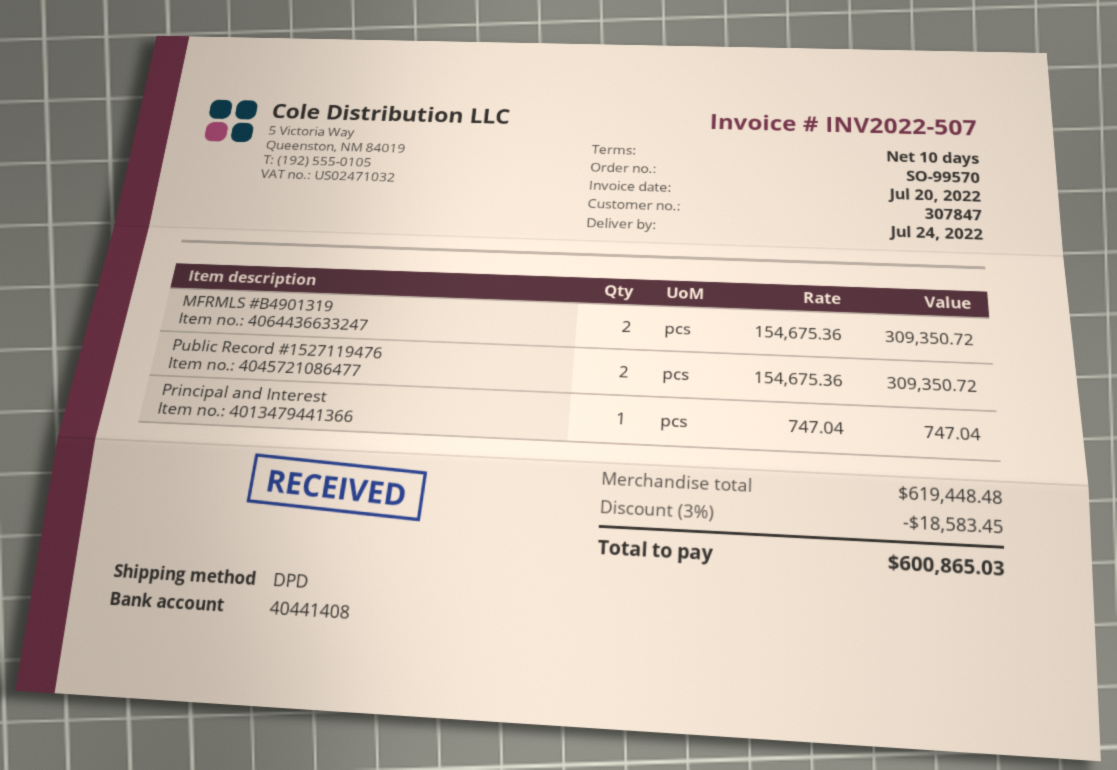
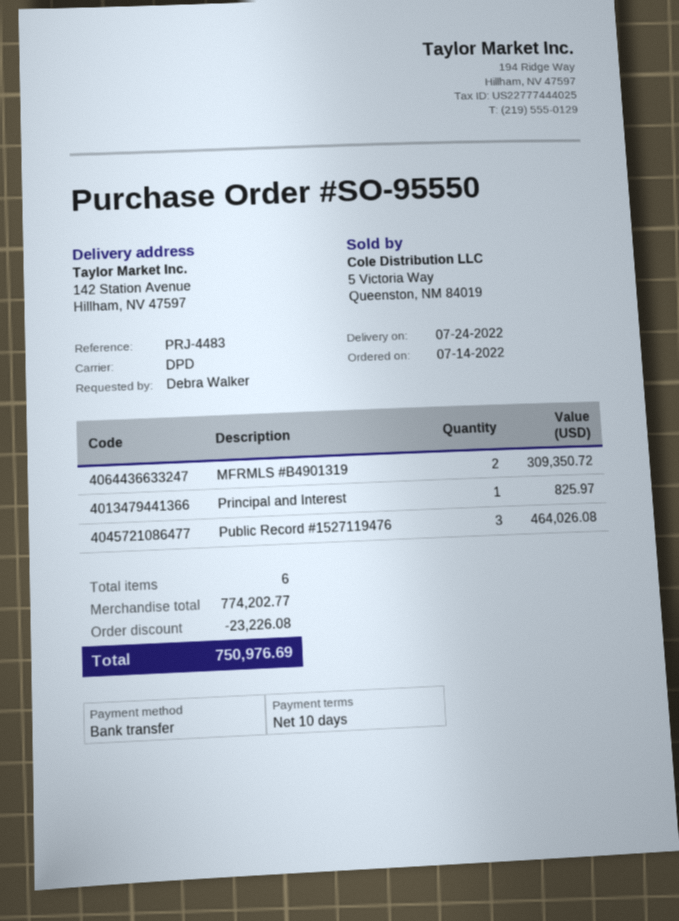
order number: SO-99570 -> SO-95550
Public Record #1527119476: 2 for 309350.72 -> 3 for 464026.08
Principal and Interest: 1 for 747.04 -> 1 for 825.97
subtotal: 619448.48 -> 774202.77
discount: 18583.45 -> 23226.08
total: 600865.03 -> 750976.69

